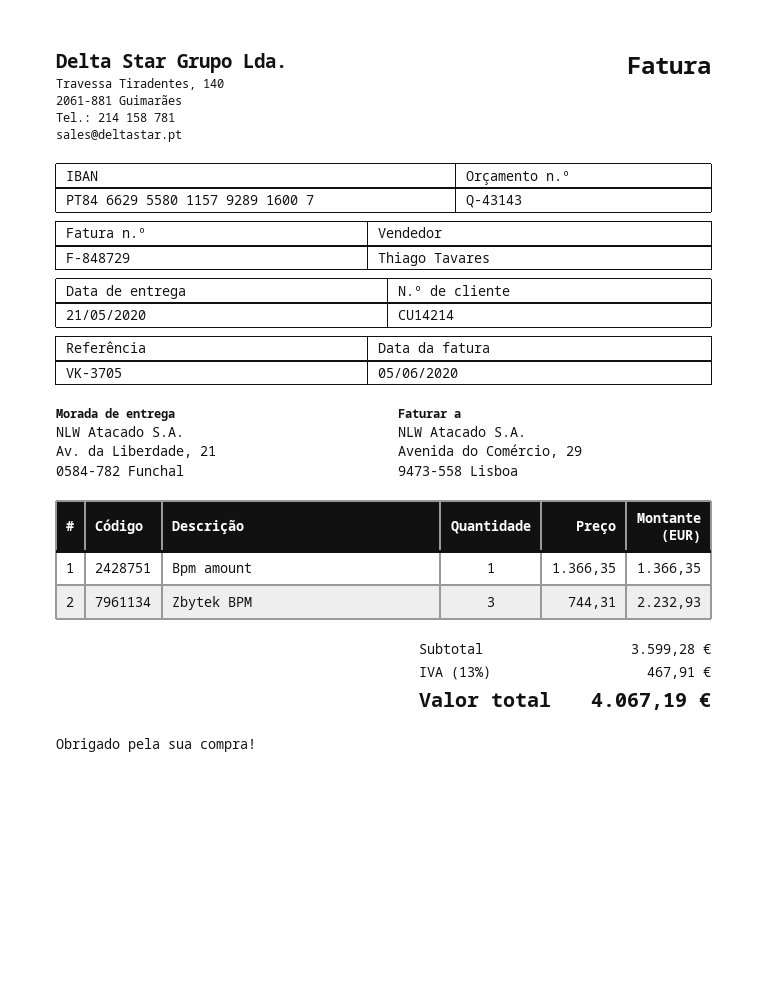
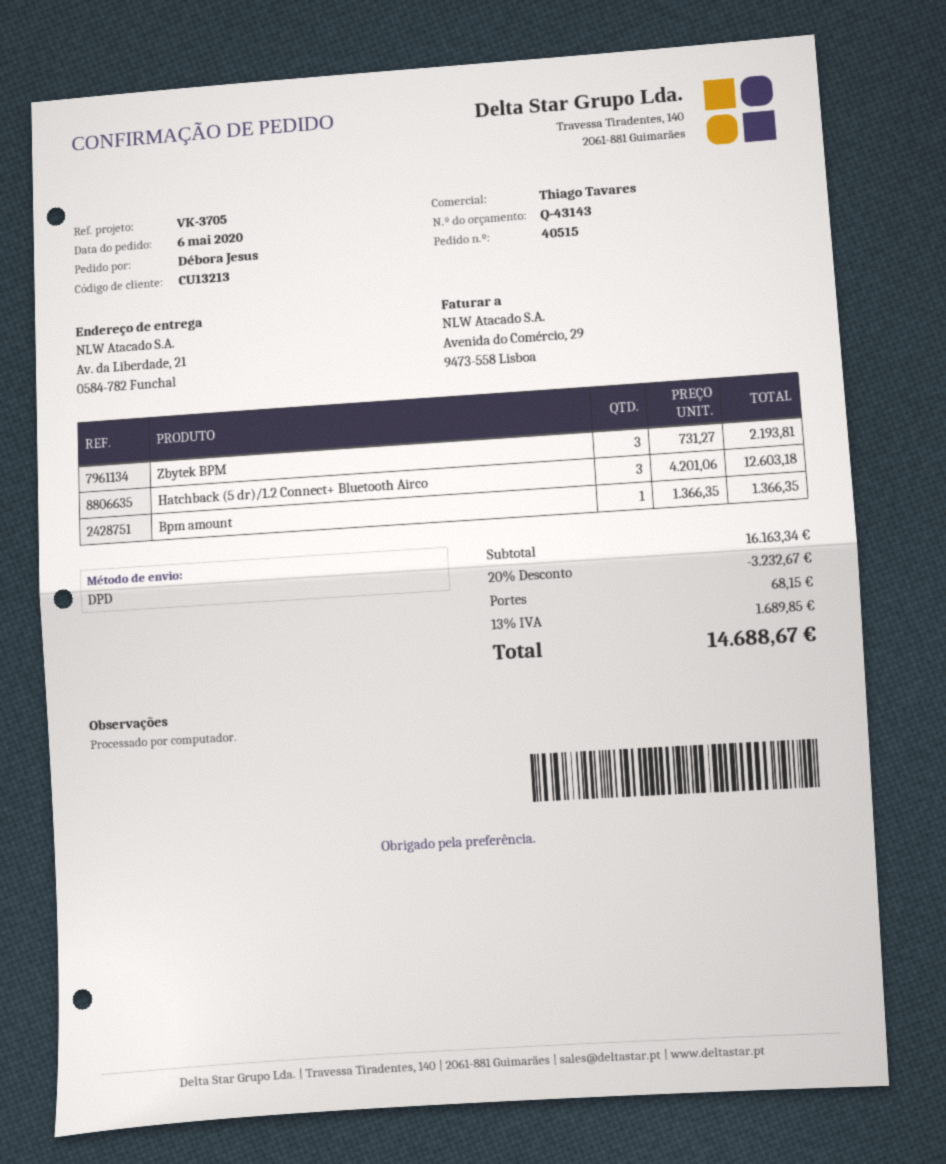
customer number: CU14214 -> CU13213
Zbytek BPM: 3 x 744.31 = 2232.93 -> 3 x 731.27 = 2193.81
Hatchback (5 dr)/1.2 Connect+ Bluetooth Airco: none -> 3 x 4201.06 = 12603.18
subtotal: 3599.28 -> 16163.34
discount: none -> 20% = 3232.67
shipping: none -> 68.15
tax: 13% = 467.91 -> 13% = 1689.85
total: 4067.19 -> 14688.67

